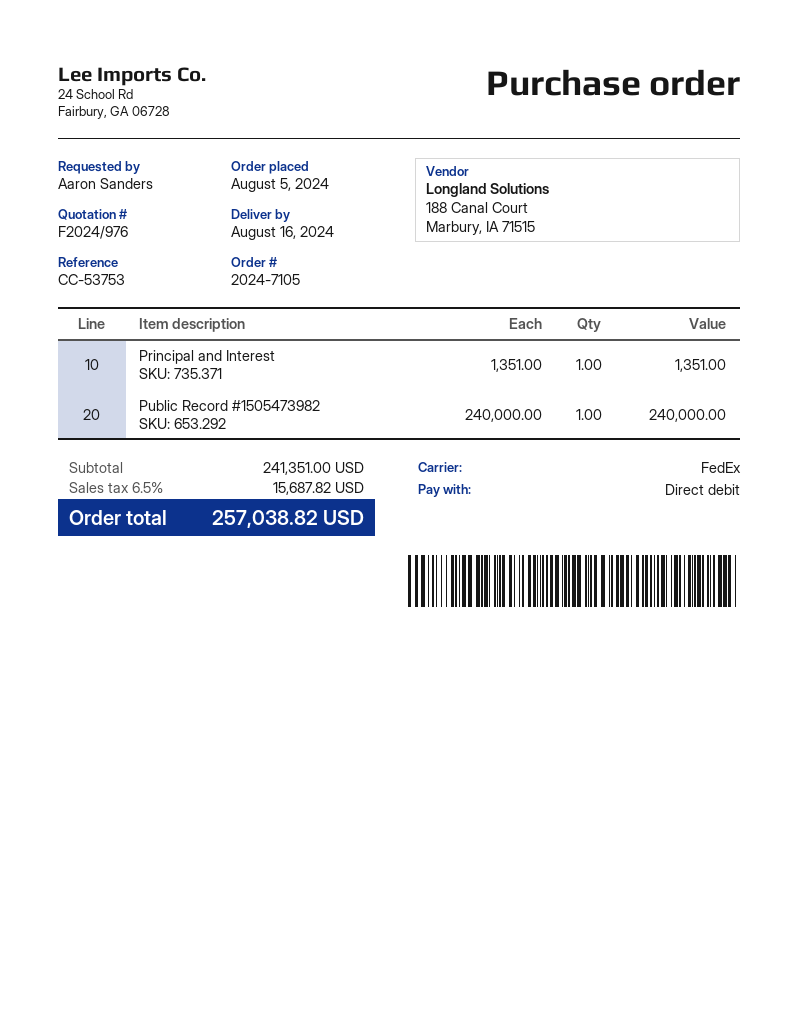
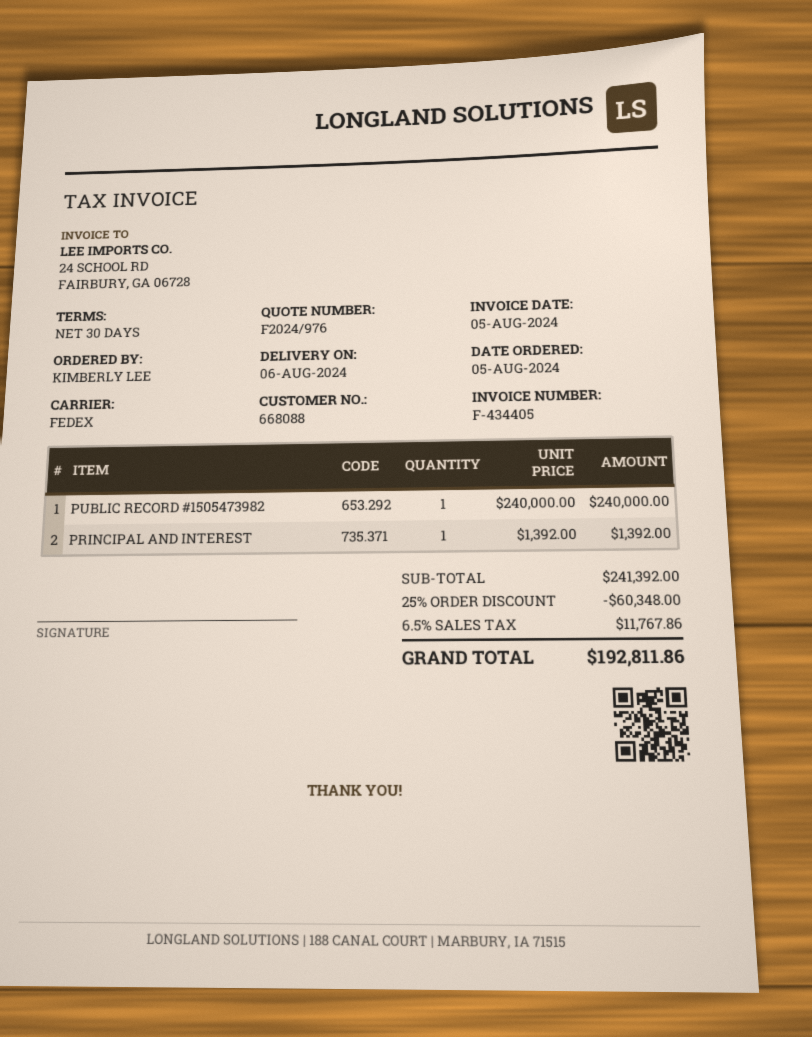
delivery date: 2024-08-16 -> 2024-08-06
ordered by: Aaron Sanders -> KIMBERLY LEE
Principal and Interest: 1 x 1351.00 = 1351.00 -> 1 x 1392.00 = 1392.00
subtotal: 241351.00 -> 241392.00
discount: none -> 25% = 60348.00
tax: 6.5% = 15687.82 -> 6.5% = 11767.86
total: 257038.82 -> 192811.86

